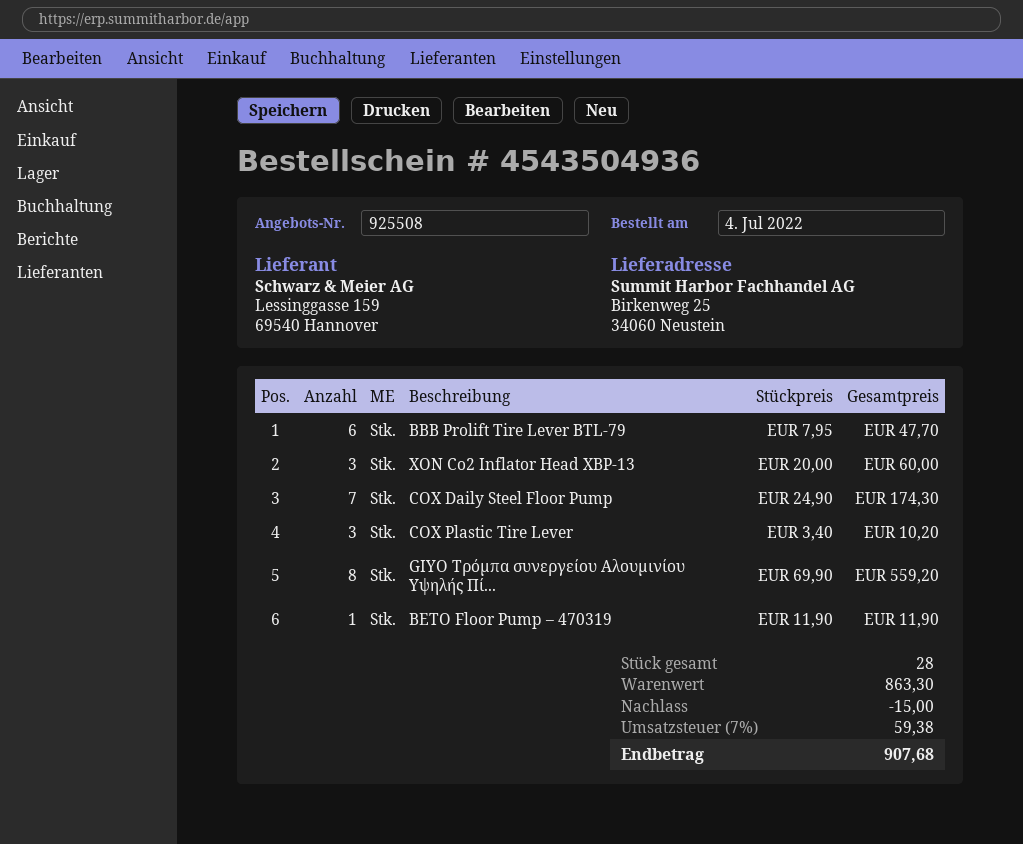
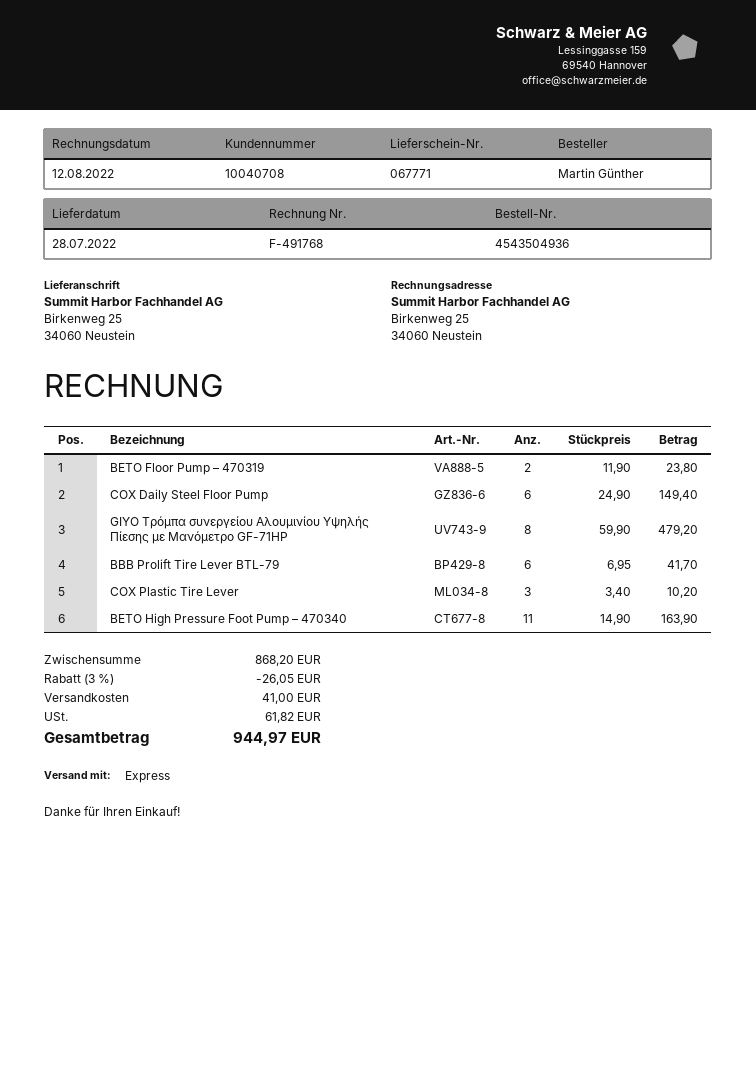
BBB Prolift Tire Lever BTL-79: 6 x 7.95 = 47.70 -> 6 x 6.95 = 41.70
XON Co2 Inflator Head XBP-13: 3 x 20.00 = 60.00 -> none
COX Daily Steel Floor Pump: 7 x 24.90 = 174.30 -> 6 x 24.90 = 149.40
GIYO Τρόμπα συνεργείου Αλουμινίου Υψηλής Πί...: 8 x 69.90 = 559.20 -> 8 x 59.90 = 479.20
BETO Floor Pump – 470319: 1 x 11.90 = 11.90 -> 2 x 11.90 = 23.80
BETO High Pressure Foot Pump – 470340: none -> 11 x 14.90 = 163.90
subtotal: 863.30 -> 868.20
discount: 15.00 -> 26.05
shipping: none -> 41.00
tax: 59.38 -> 61.82
total: 907.68 -> 944.97

